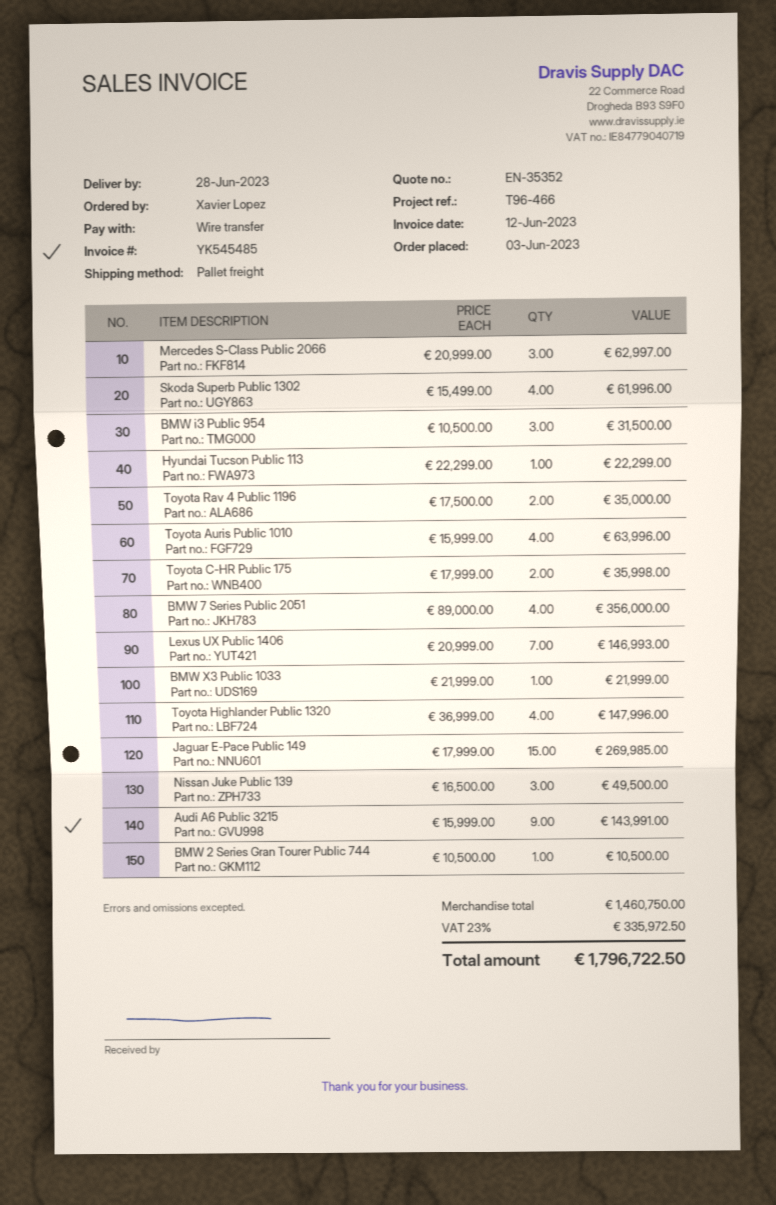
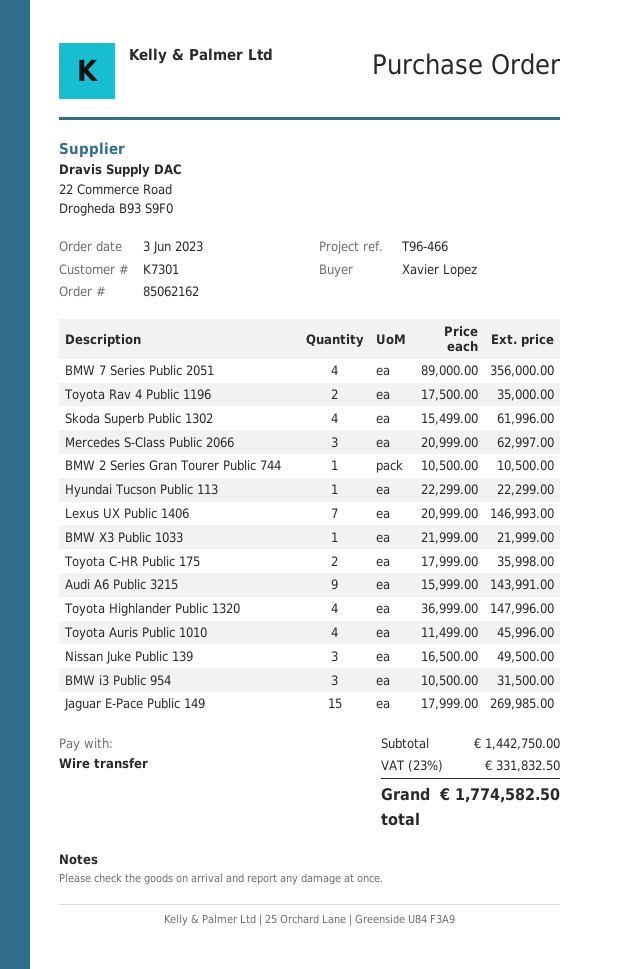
Toyota Auris Public 1010: 4 x 15999.00 = 63996.00 -> 4 x 11499.00 = 45996.00
subtotal: 1460750.00 -> 1442750.00
tax: 23% = 335972.50 -> 23% = 331832.50
total: 1796722.50 -> 1774582.50

